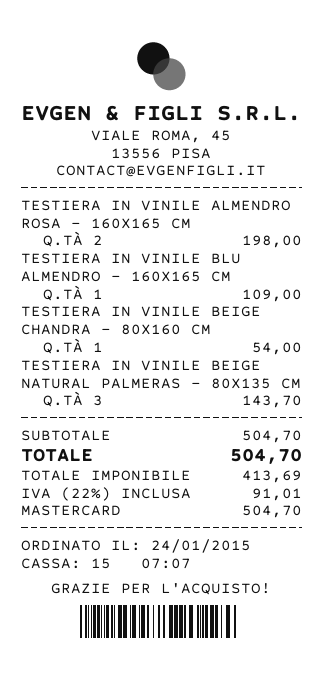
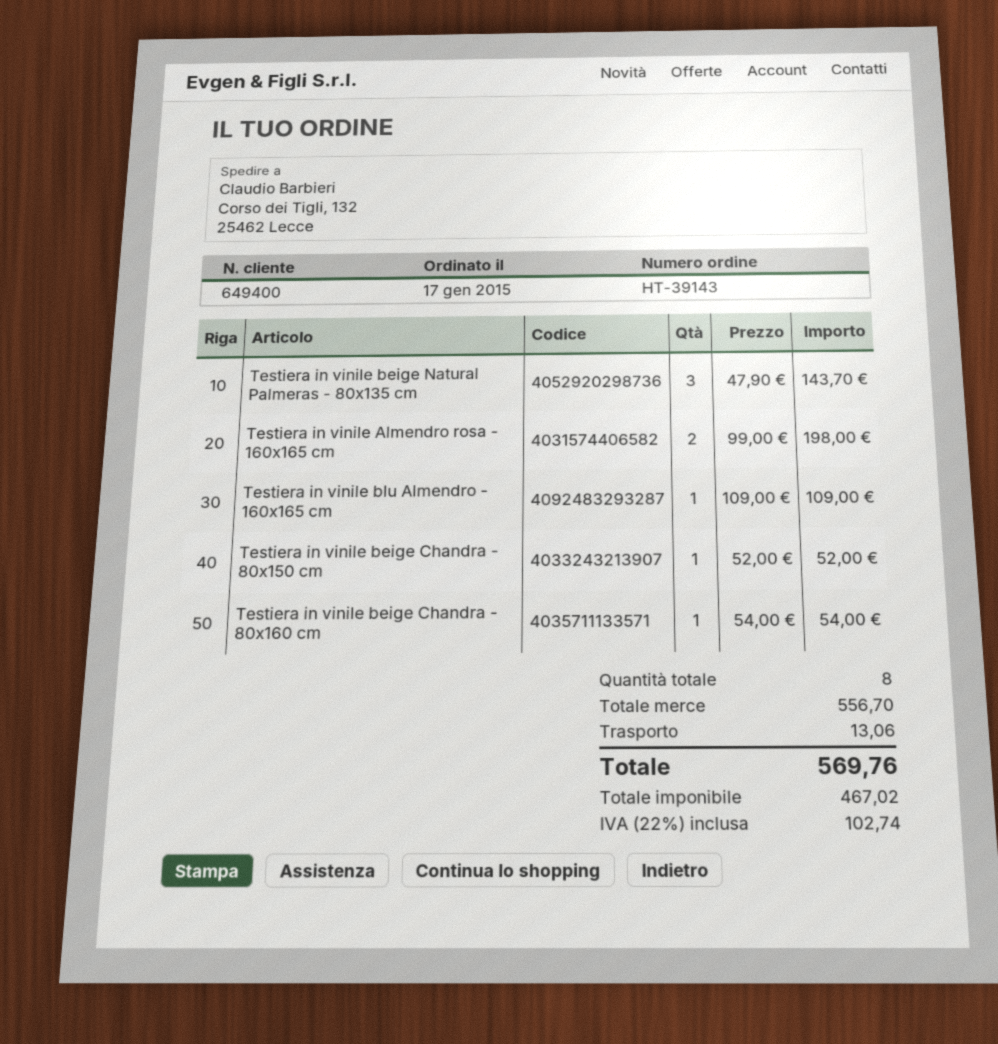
order date: 2015-01-24 -> 2015-01-17
Testiera in vinile beige Chandra - 80x150 cm: none -> 1 for 52.00
subtotal: 504.70 -> 556.70
shipping: none -> 13.06
net: 413.69 -> 467.02
tax: 22% = 91.01 -> 22% = 102.74
total: 504.70 -> 569.76

